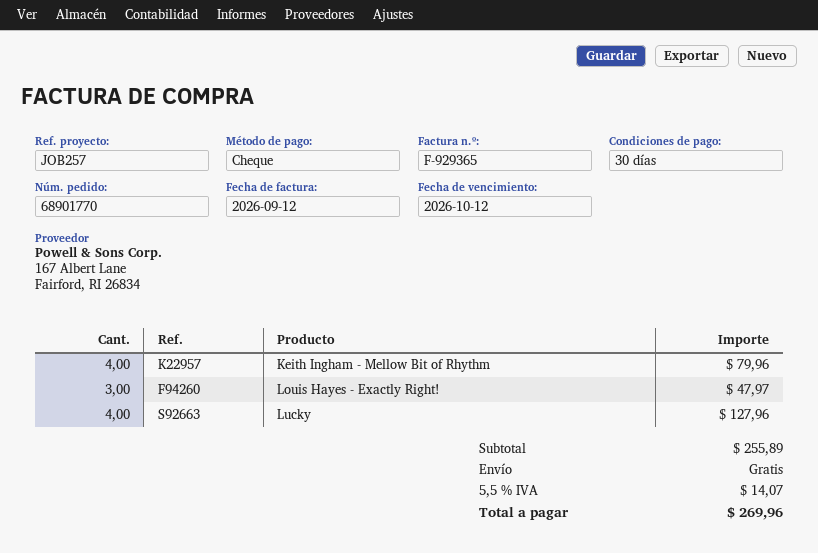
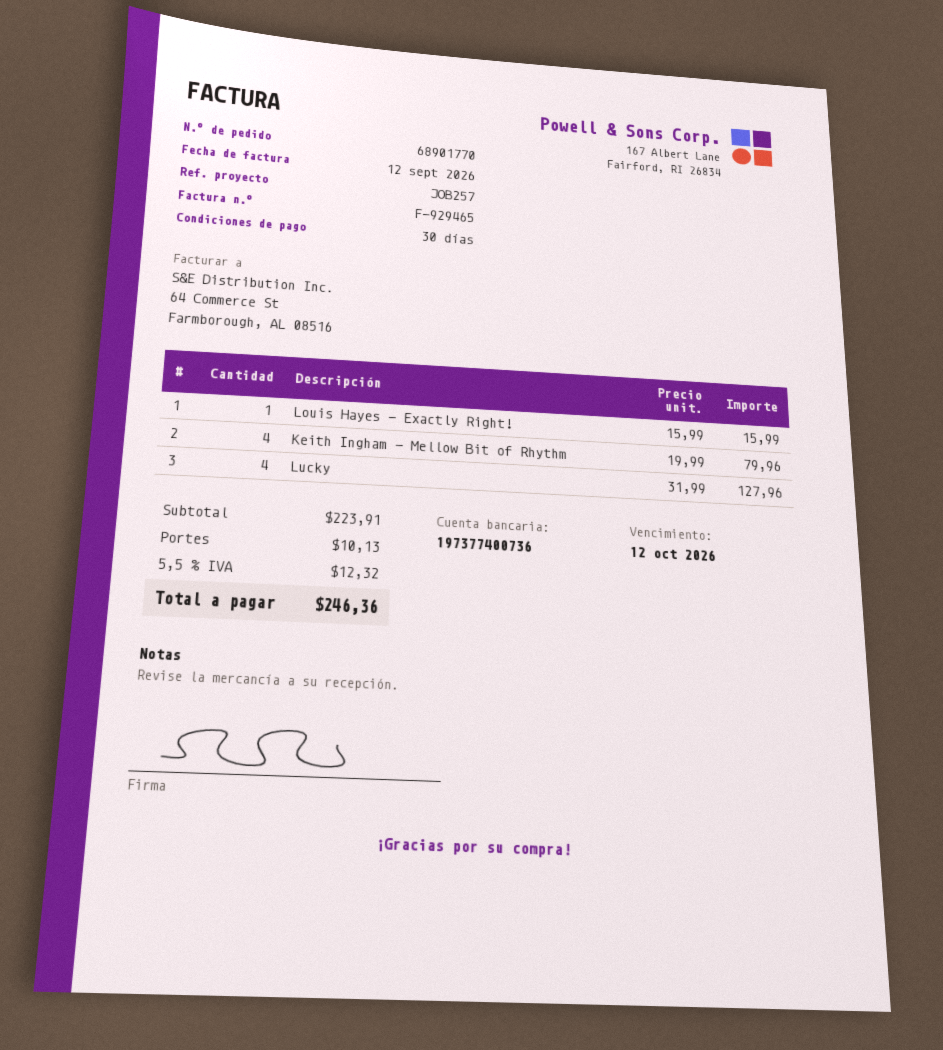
invoice number: F-929365 -> F-929465
Louis Hayes - Exactly Right!: 3 for 47.97 -> 1 for 15.99
subtotal: 255.89 -> 223.91
shipping: 0.00 -> 10.13
tax: 5.5% = 14.07 -> 5.5% = 12.32
total: 269.96 -> 246.36

